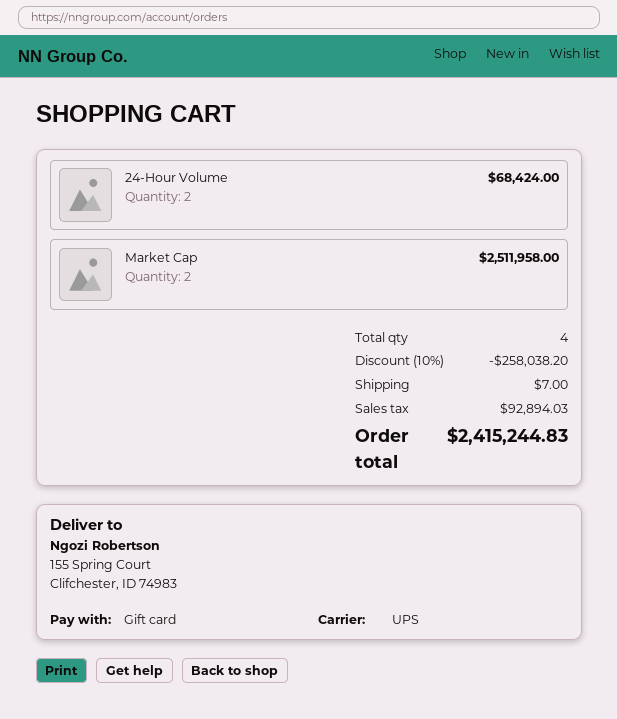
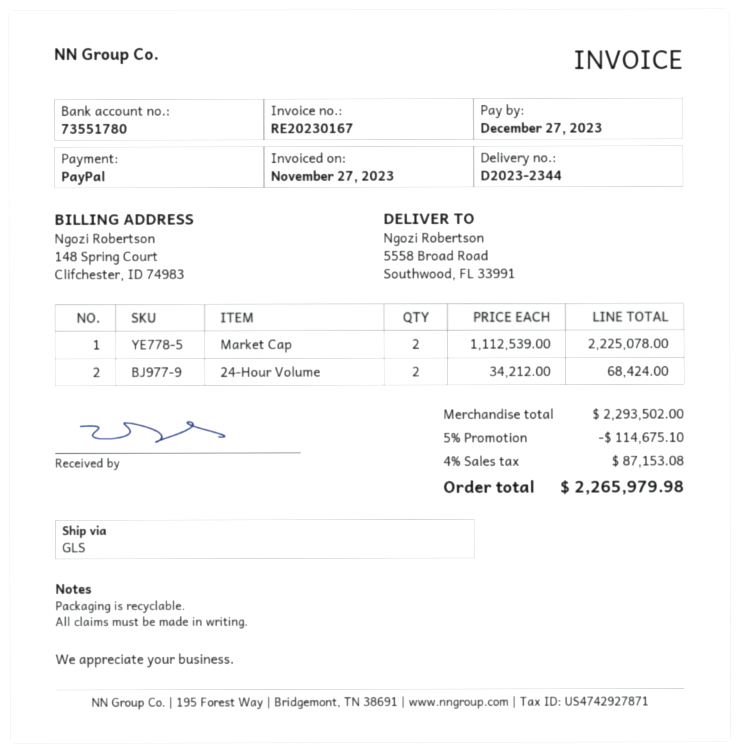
payment method: gift card -> PayPal
shipping method: UPS -> GLS
ship to: 155 Spring Court, Clifchester, ID 74983 -> 5558 Broad Road, Southwood, FL 33991
Market Cap: 2 for 2511958.00 -> 2 for 2225078.00
discount: 10% = 258038.20 -> 5% = 114675.10
shipping: 7.00 -> none
tax: 92894.03 -> 87153.08
total: 2415244.83 -> 2265979.98

